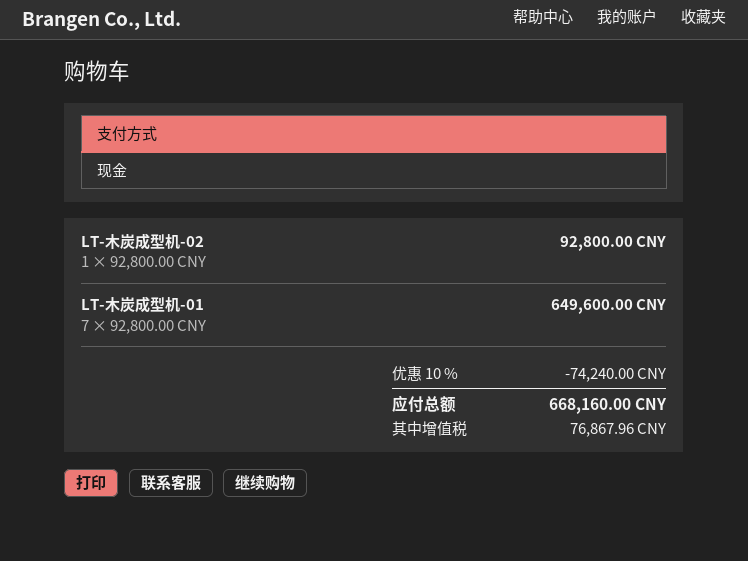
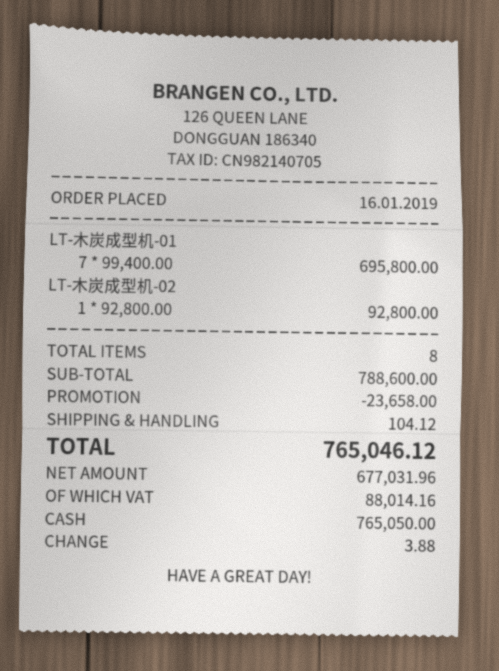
LT-木炭成型机-01: 7 x 92800.00 = 649600.00 -> 7 x 99400.00 = 695800.00
discount: 74240.00 -> 23658.00
shipping: none -> 104.12
tax: 76867.96 -> 88014.16
total: 668160.00 -> 765046.12

